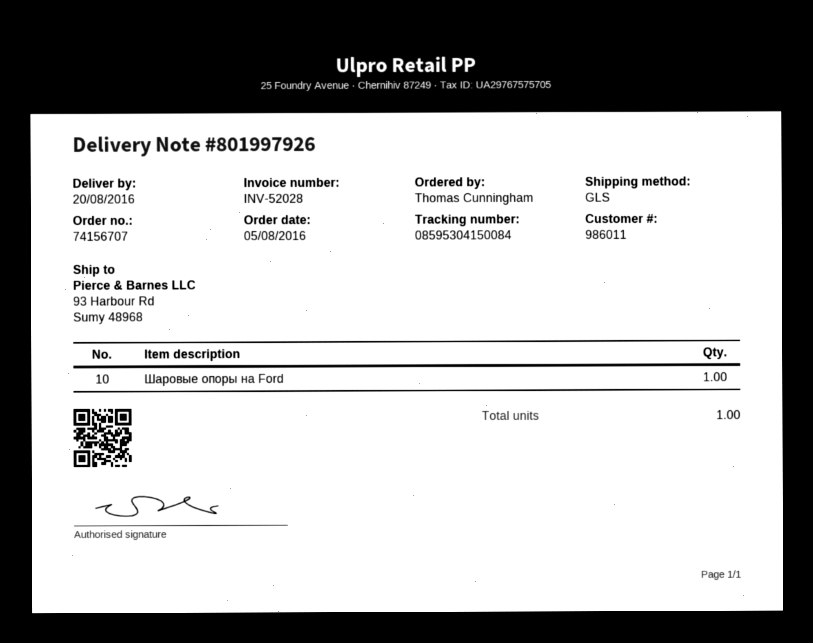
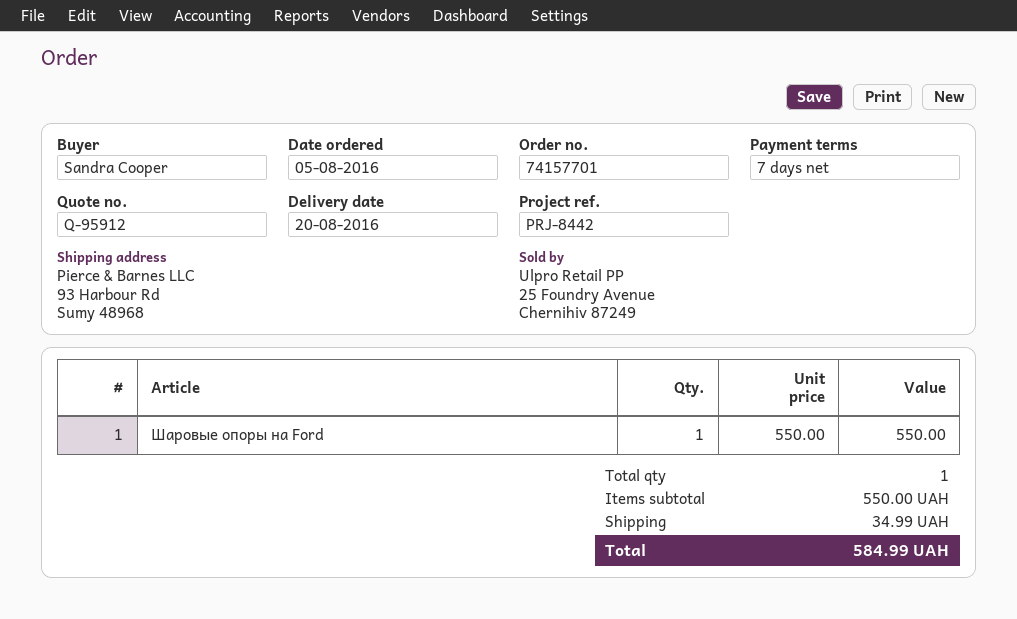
order number: 74156707 -> 74157701
ordered by: Thomas Cunningham -> Sandra Cooper

